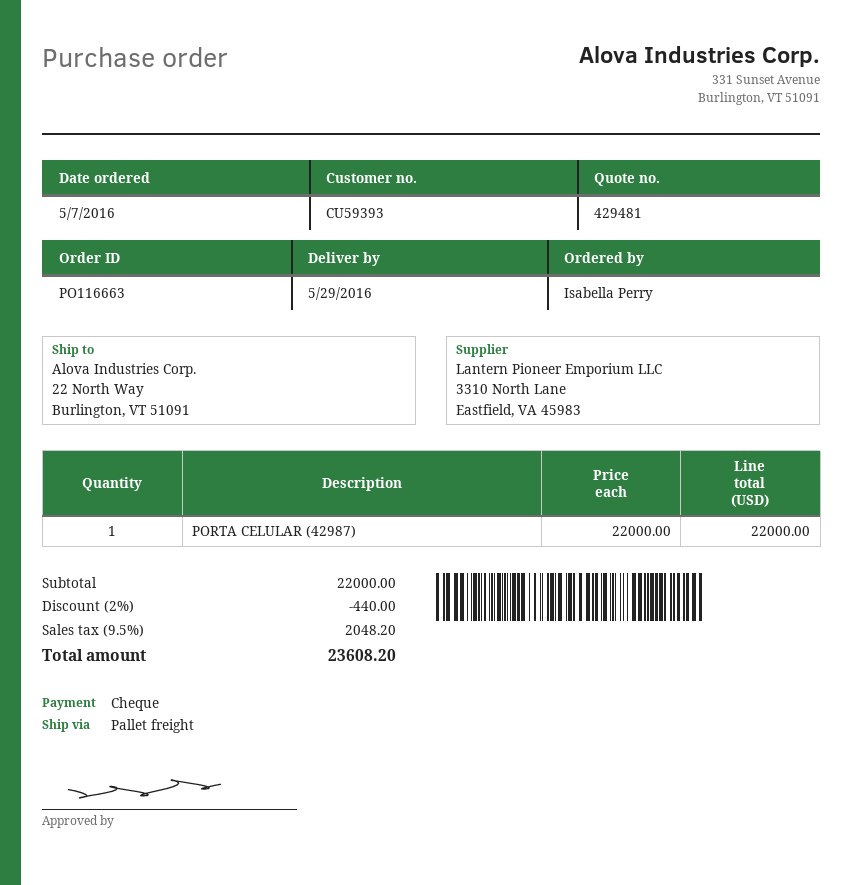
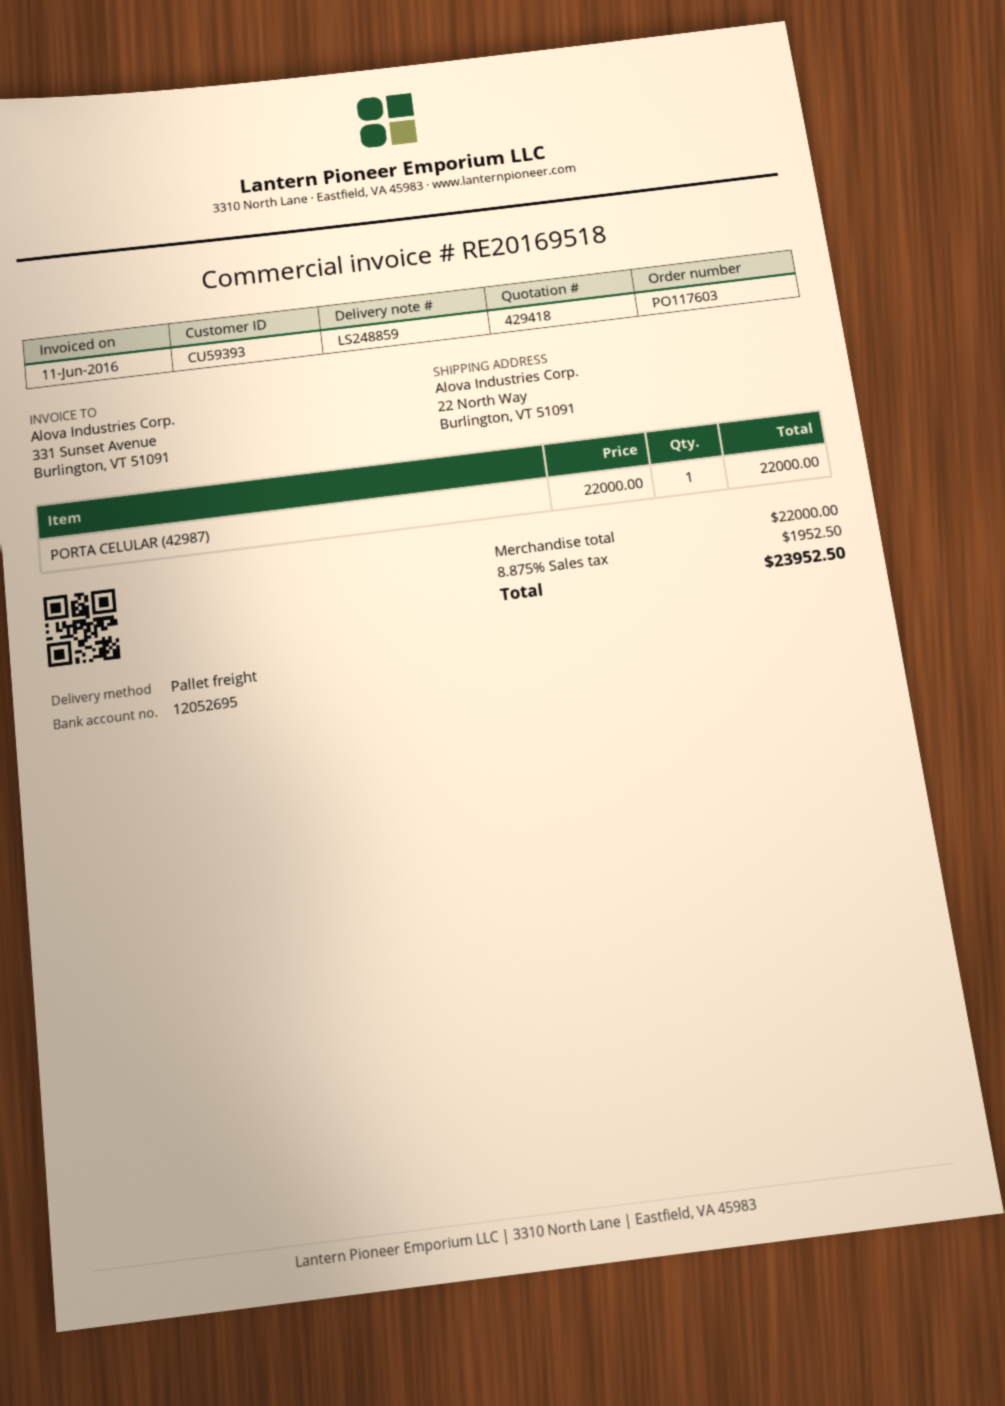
quote number: 429481 -> 429418
order number: PO116663 -> PO117603
discount: 2% = 440.00 -> none
tax: 9.5% = 2048.20 -> 8.875% = 1952.50
total: 23608.20 -> 23952.50

